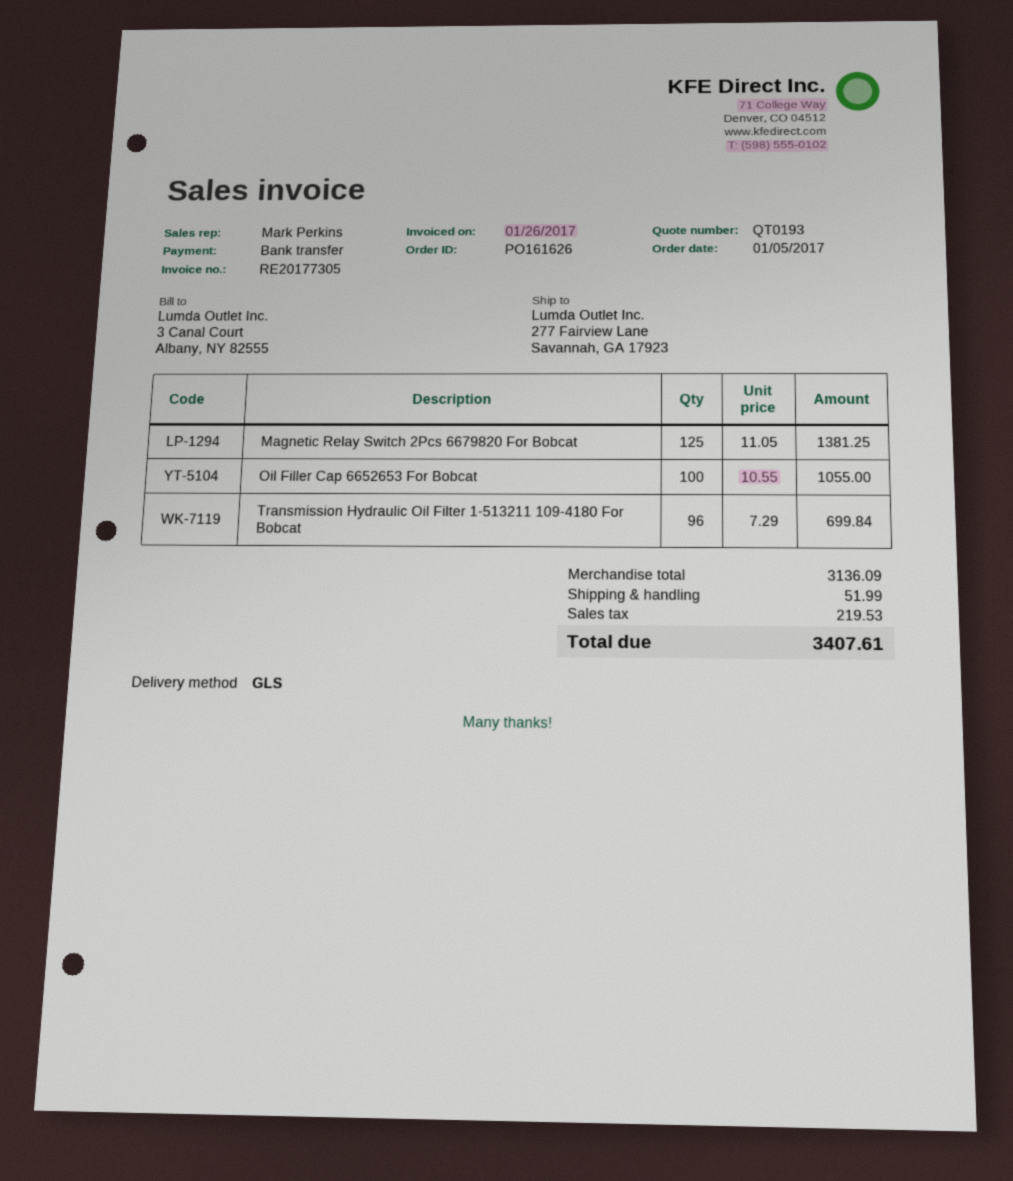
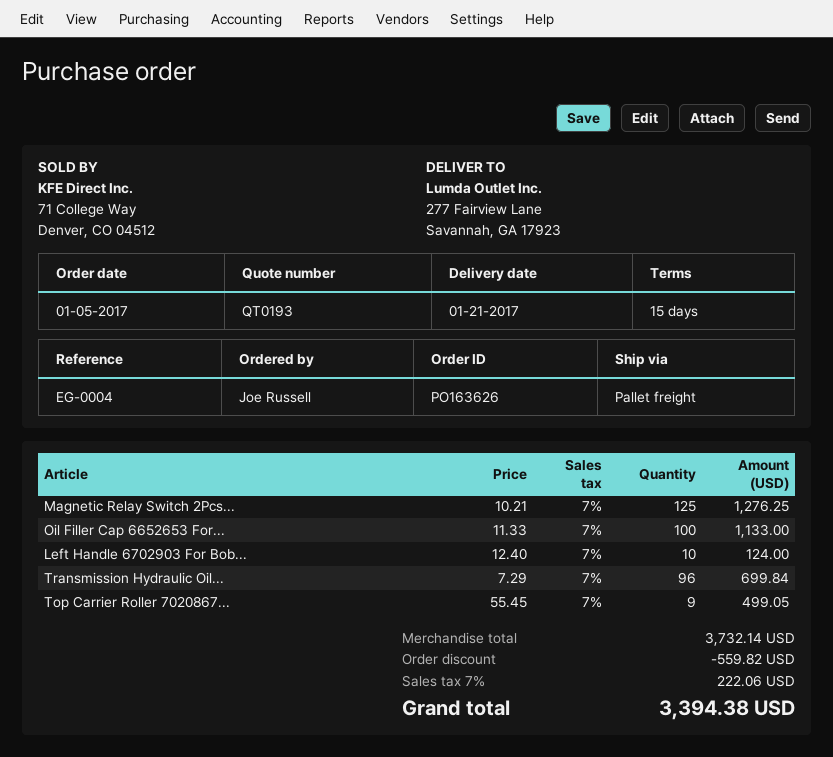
order number: PO161626 -> PO163626
shipping method: GLS -> pallet freight
Magnetic Relay Switch 2Pcs 6679820 For Bobcat: 125 x 11.05 = 1381.25 -> 125 x 10.21 = 1276.25
Oil Filler Cap 6652653 For Bobcat: 100 x 10.55 = 1055.00 -> 100 x 11.33 = 1133.00
Left Handle 6702903 For Bob...: none -> 10 x 12.40 = 124.00
Top Carrier Roller 7020867...: none -> 9 x 55.45 = 499.05
subtotal: 3136.09 -> 3732.14
discount: none -> 559.82
shipping: 51.99 -> none
tax: 219.53 -> 222.06
total: 3407.61 -> 3394.38

